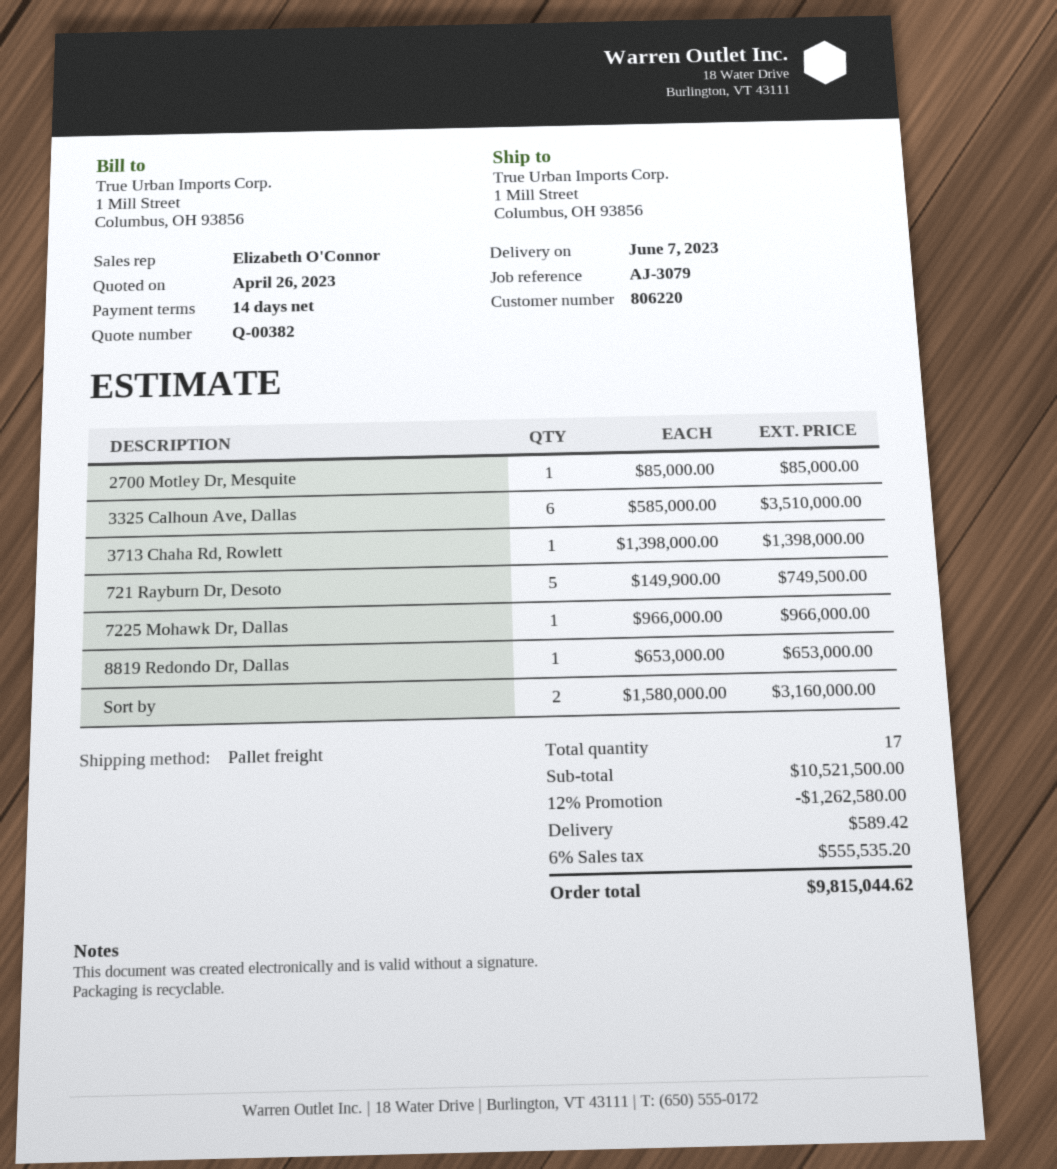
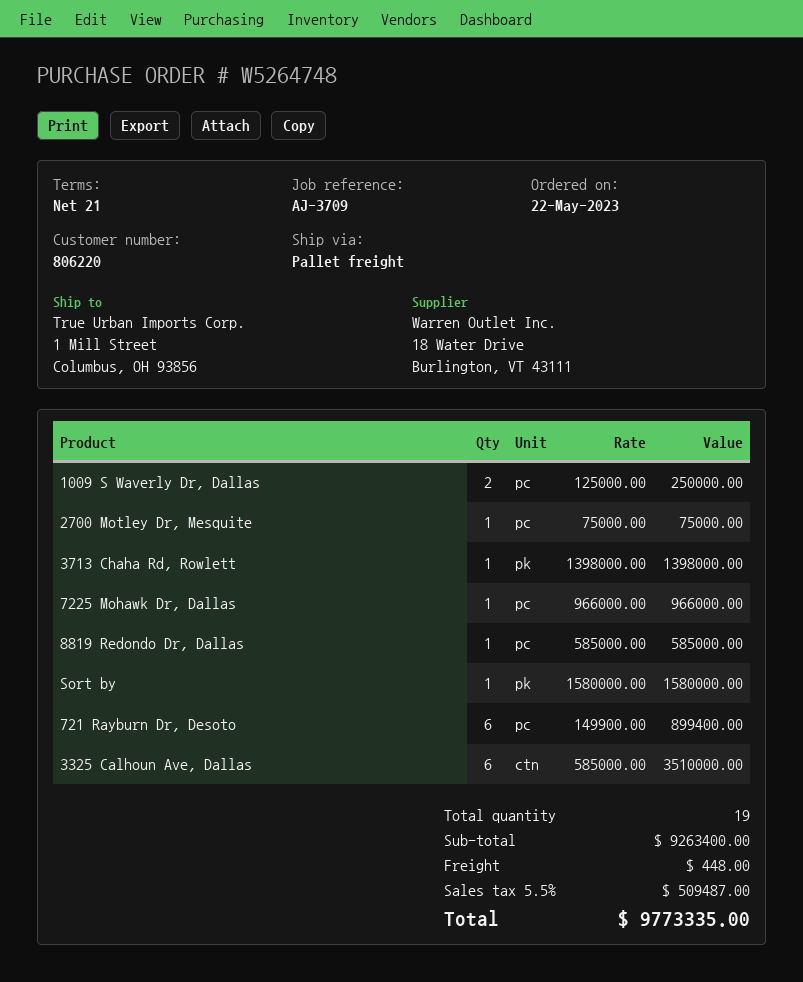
payment terms: 14 days -> 21 days
reference: AJ-3079 -> AJ-3709
2700 Motley Dr, Mesquite: 1 x 85000.00 = 85000.00 -> 1 x 75000.00 = 75000.00
721 Rayburn Dr, Desoto: 5 x 149900.00 = 749500.00 -> 6 x 149900.00 = 899400.00
8819 Redondo Dr, Dallas: 1 x 653000.00 = 653000.00 -> 1 x 585000.00 = 585000.00
Sort by: 2 x 1580000.00 = 3160000.00 -> 1 x 1580000.00 = 1580000.00
1009 S Waverly Dr, Dallas: none -> 2 x 125000.00 = 250000.00
total quantity: 17 -> 19
subtotal: 10521500.00 -> 9263400.00
discount: 12% = 1262580.00 -> none
shipping: 589.42 -> 448.00
tax: 6% = 555535.20 -> 5.5% = 509487.00
total: 9815044.62 -> 9773335.00

